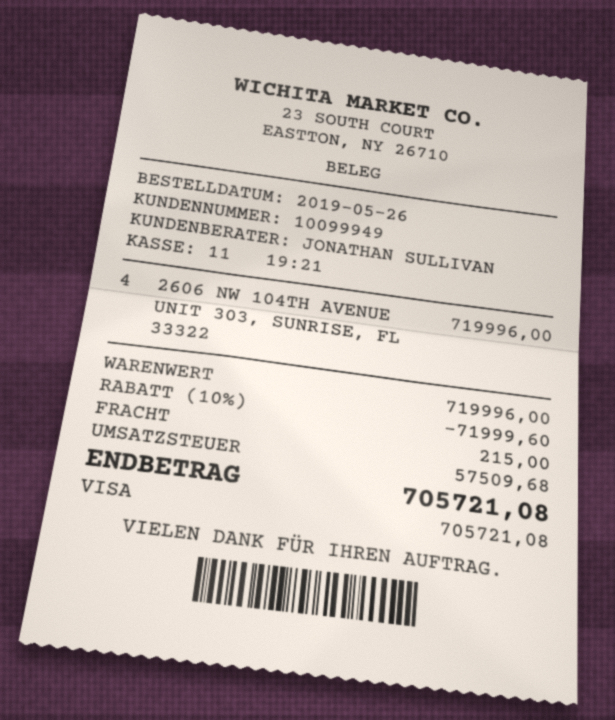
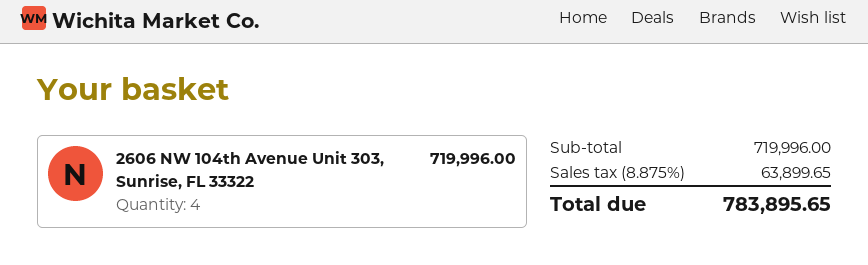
discount: 10% = 71999.60 -> none
shipping: 215.00 -> none
tax: 57509.68 -> 63899.65
total: 705721.08 -> 783895.65

